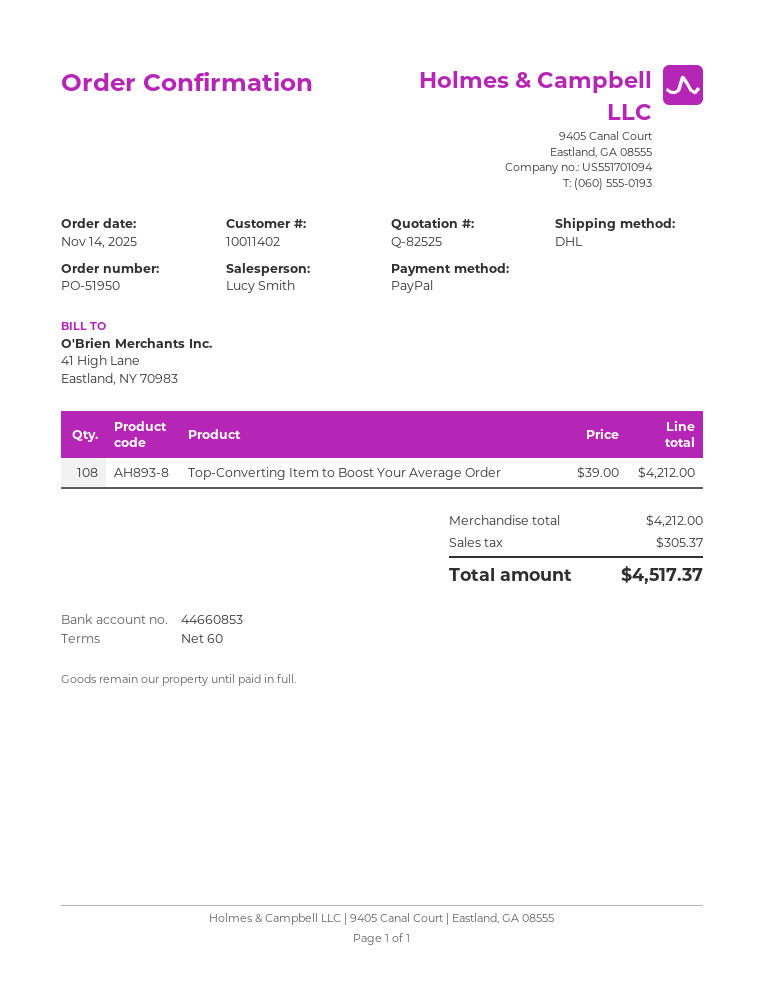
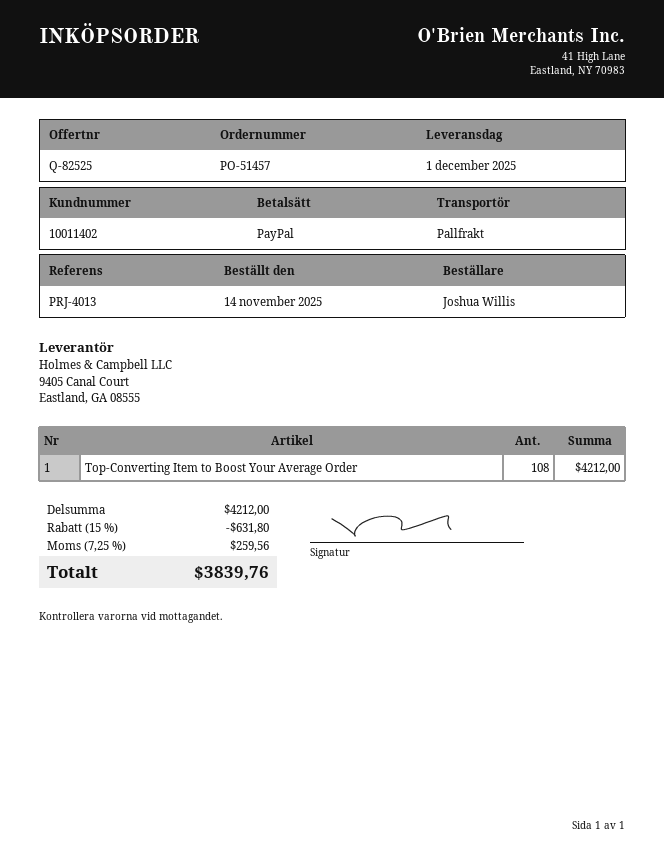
order number: PO-51950 -> PO-51457
shipping method: DHL -> pallet freight
discount: none -> 15% = 631.80
tax: 305.37 -> 259.56
total: 4517.37 -> 3839.76

